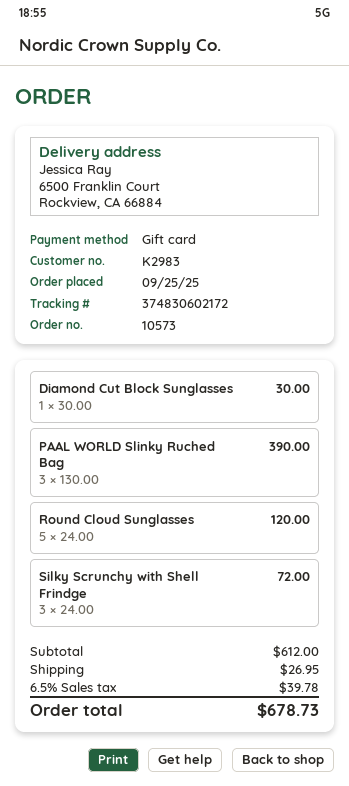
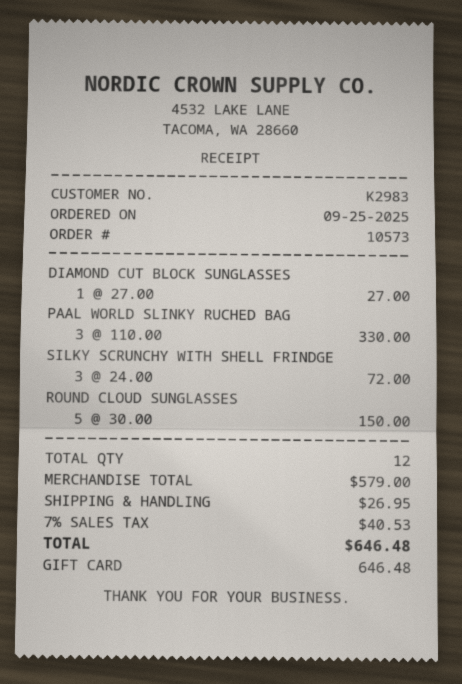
Diamond Cut Block Sunglasses: 1 x 30.00 = 30.00 -> 1 x 27.00 = 27.00
PAAL WORLD Slinky Ruched Bag: 3 x 130.00 = 390.00 -> 3 x 110.00 = 330.00
Round Cloud Sunglasses: 5 x 24.00 = 120.00 -> 5 x 30.00 = 150.00
subtotal: 612.00 -> 579.00
tax: 6.5% = 39.78 -> 7% = 40.53
total: 678.73 -> 646.48

